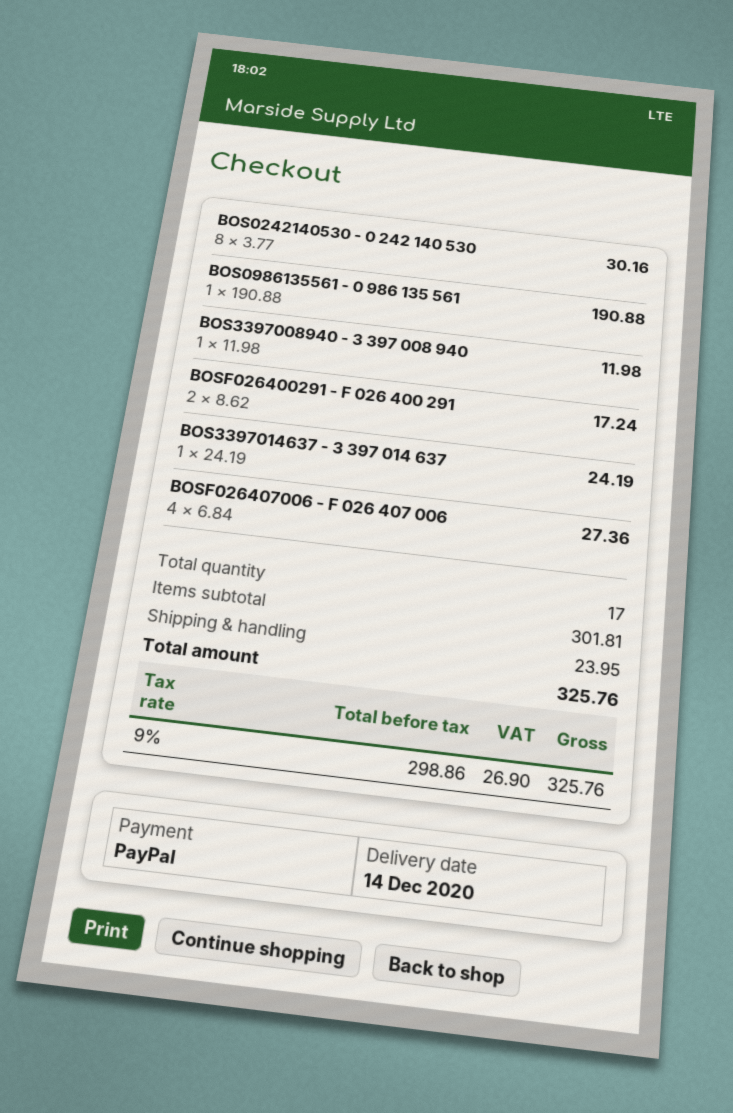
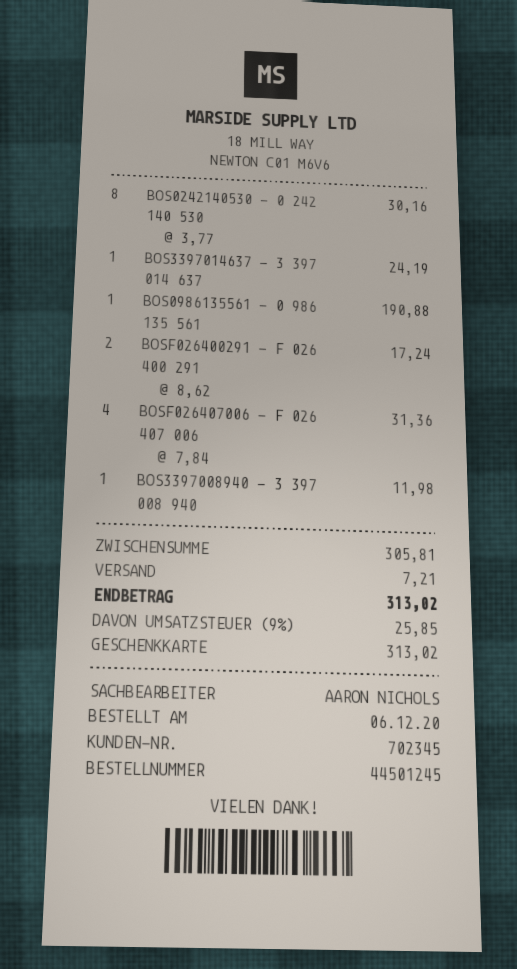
payment method: PayPal -> gift card
BOSF026407006 - F 026 407 006: 4 x 6.84 = 27.36 -> 4 x 7.84 = 31.36
subtotal: 301.81 -> 305.81
shipping: 23.95 -> 7.21
tax: 9% = 26.90 -> 9% = 25.85
total: 325.76 -> 313.02

